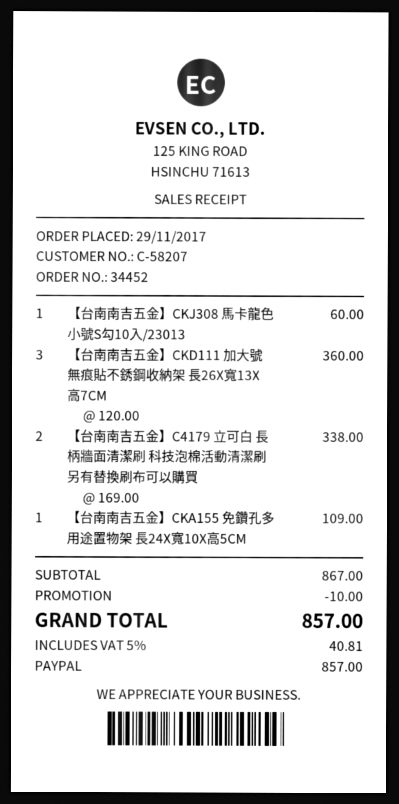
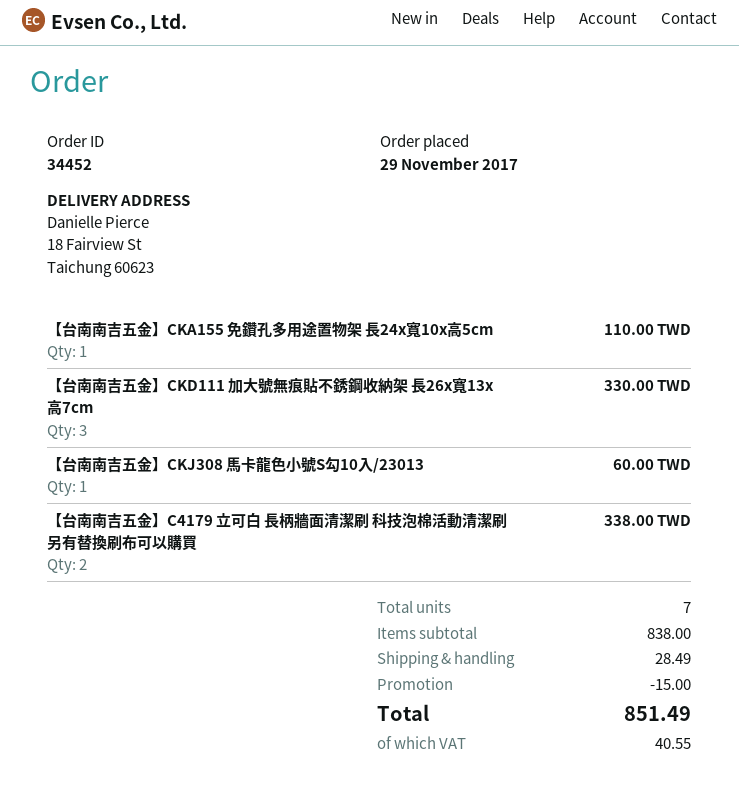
【台南南吉五金】CKD111 加大號無痕貼不銹鋼收納架 長26X寬13X高7CM: 3 for 360.00 -> 3 for 330.00
【台南南吉五金】CKA155 免鑽孔多用途置物架 長24X寬10X高5CM: 1 for 109.00 -> 1 for 110.00
subtotal: 867.00 -> 838.00
discount: 10.00 -> 15.00
shipping: none -> 28.49
tax: 40.81 -> 40.55
total: 857.00 -> 851.49

